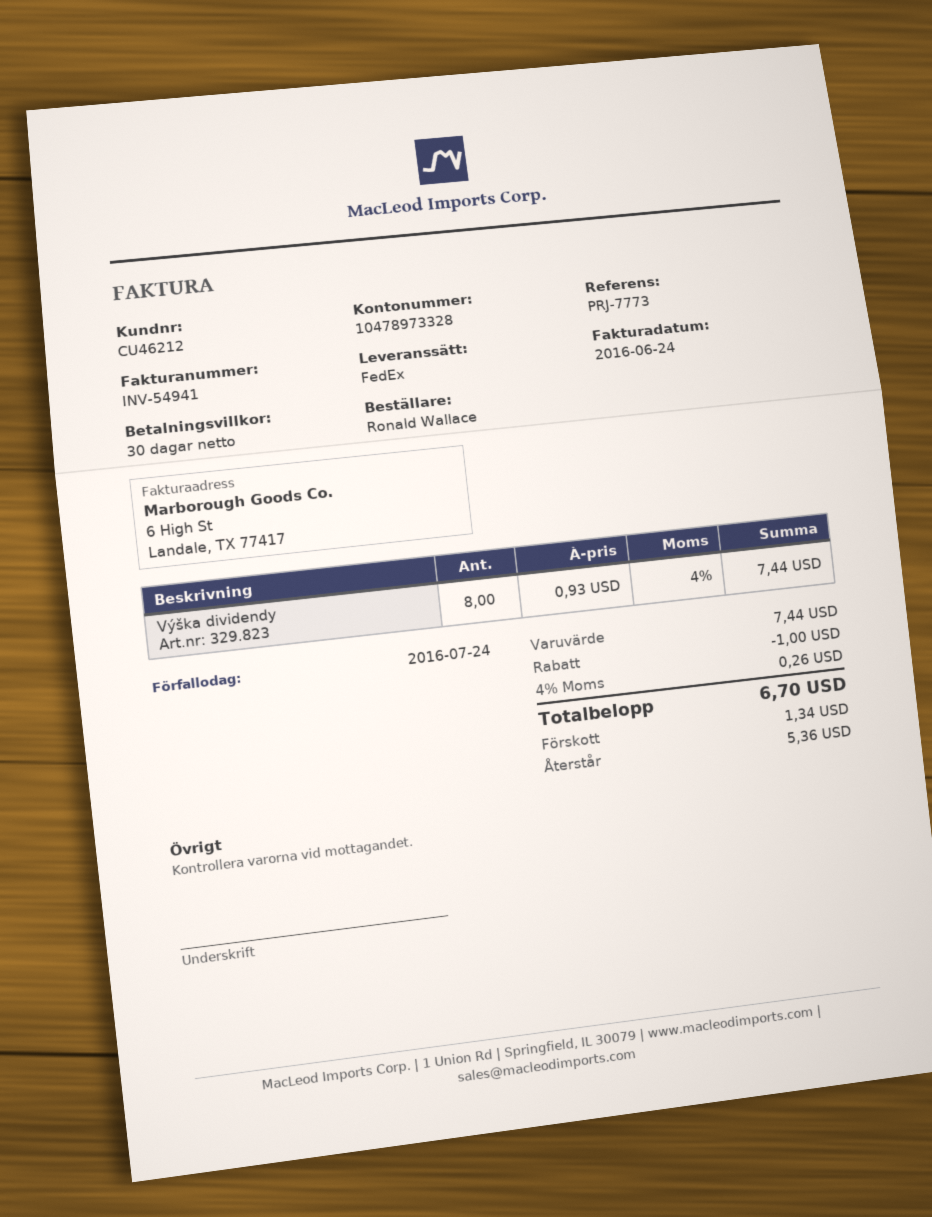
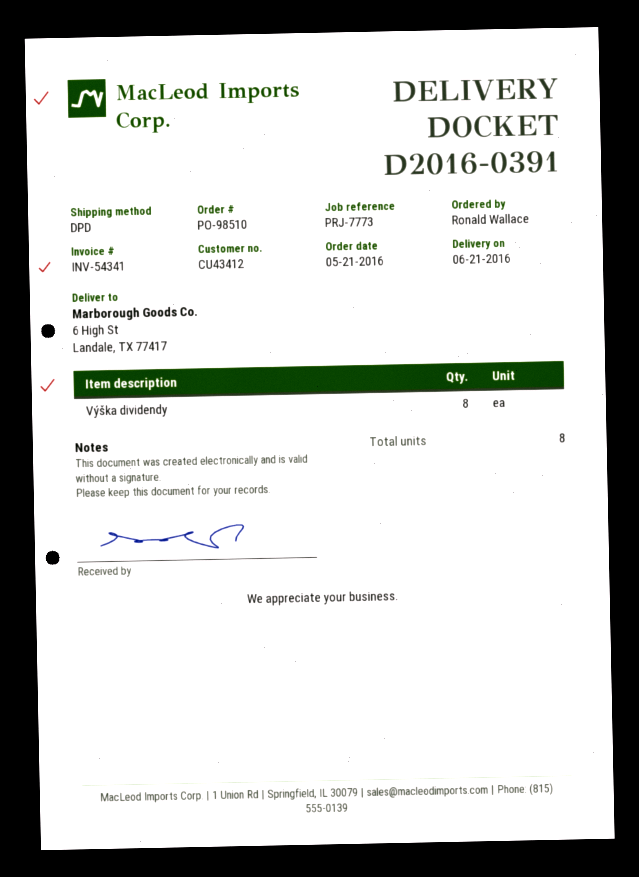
invoice number: INV-54941 -> INV-54341
customer number: CU46212 -> CU43412
shipping method: FedEx -> DPD

